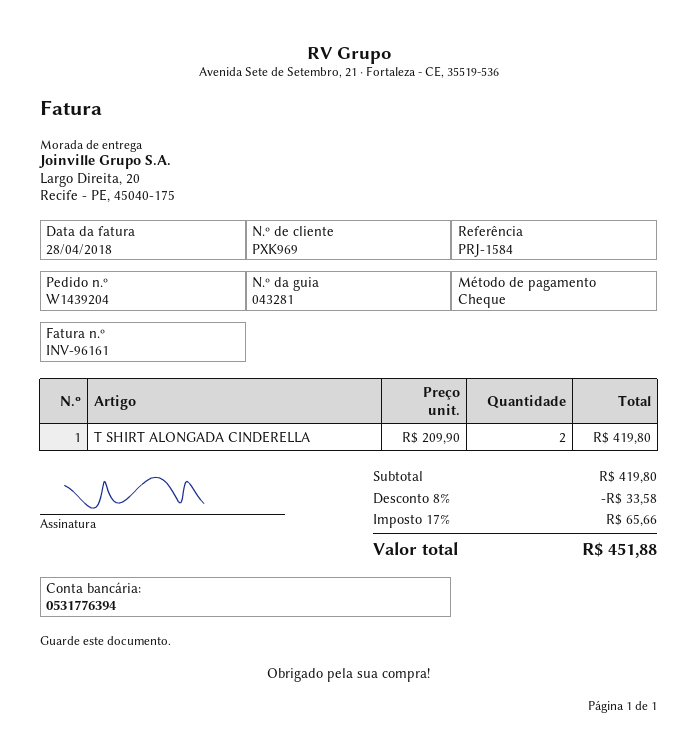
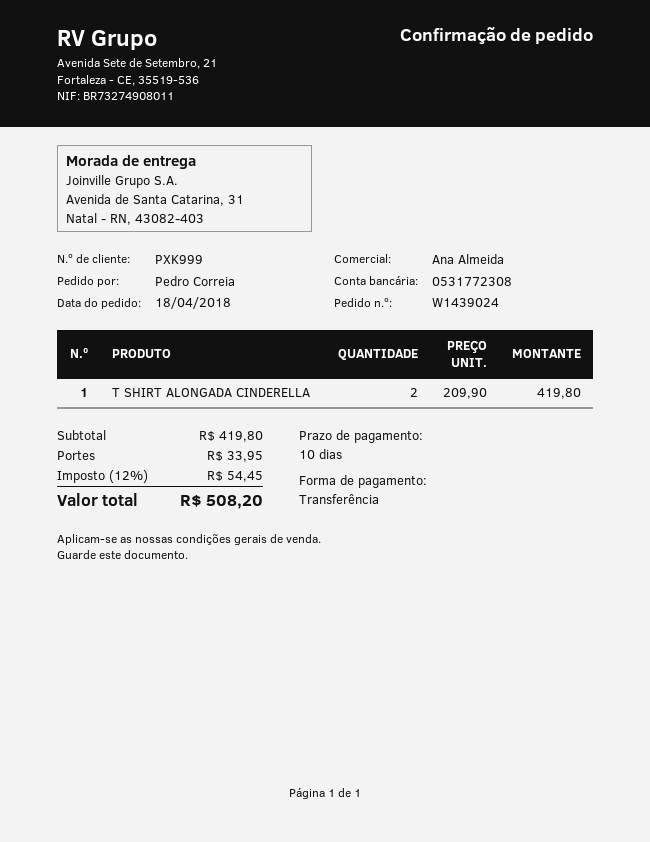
order number: W1439204 -> W1439024
customer number: PXK969 -> PXK999
payment method: cheque -> bank transfer
bank account: 0531776394 -> 0531772308
ship to: Largo Direita, 20, Recife - PE, 45040-175 -> Avenida de Santa Catarina, 31, Natal - RN, 43082-403
discount: 8% = 33.58 -> none
shipping: none -> 33.95
tax: 17% = 65.66 -> 12% = 54.45
total: 451.88 -> 508.20

